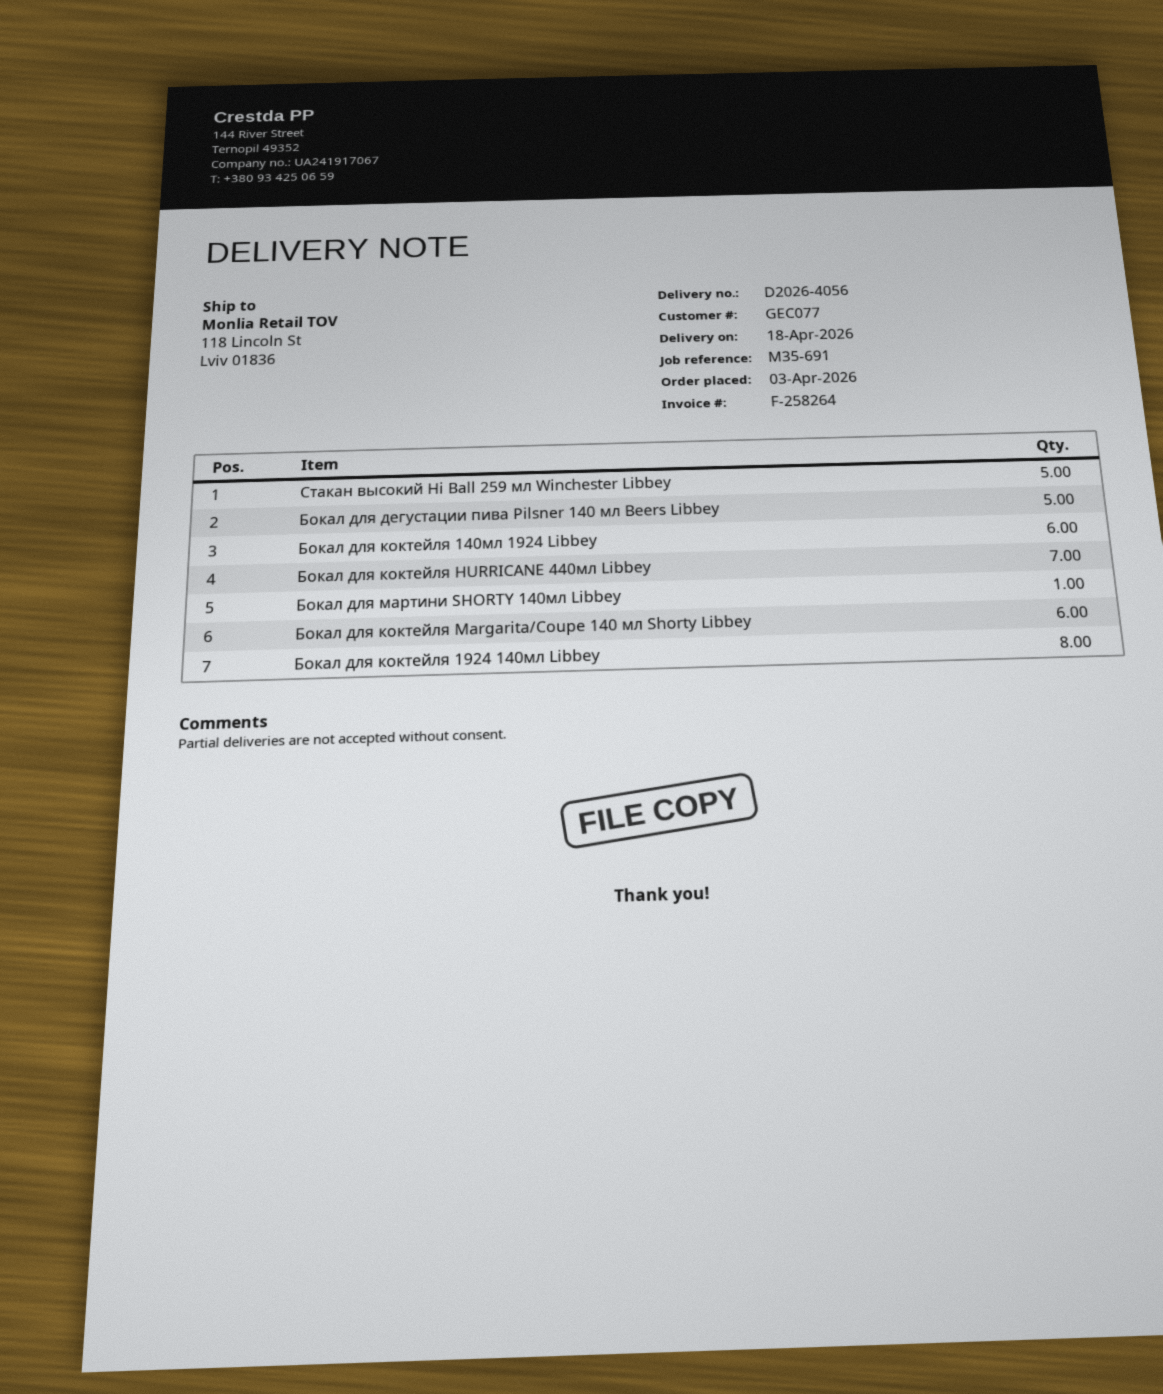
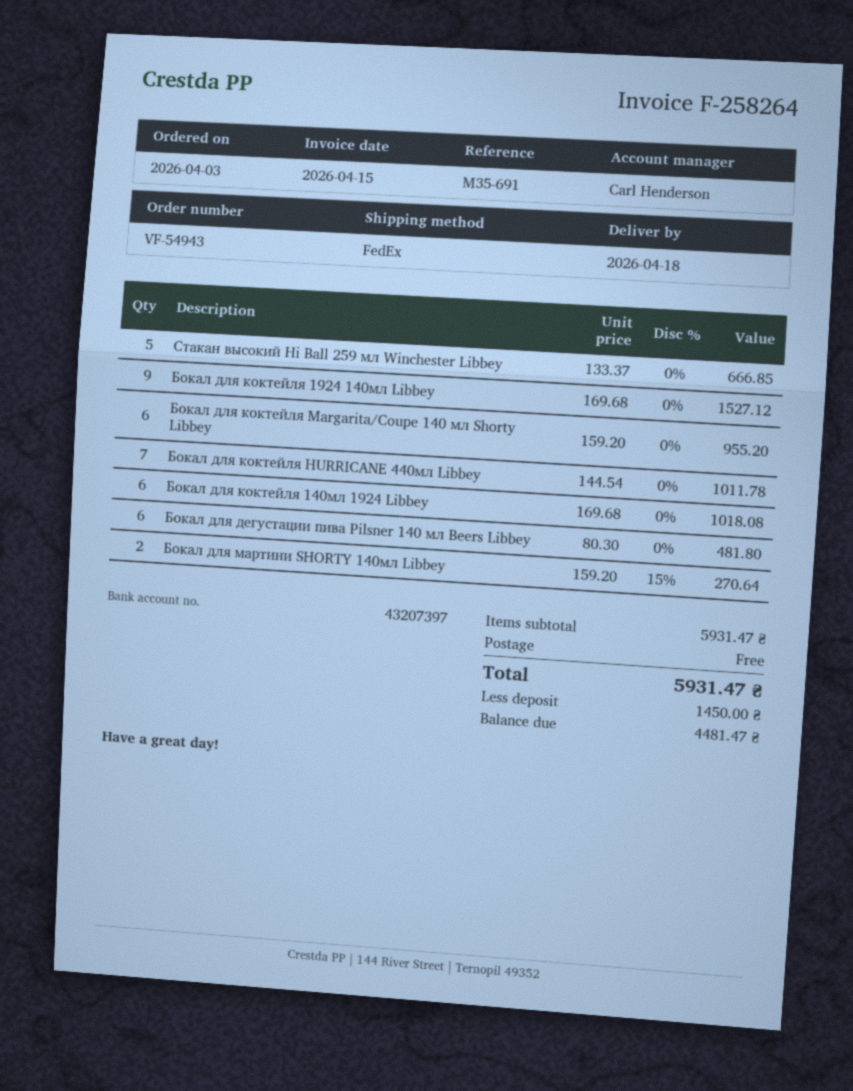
Бокал для дегустации пива Pilsner 140 мл Beers Libbey: 5 -> 6
Бокал для мартини SHORTY 140мл Libbey: 1 -> 2
Бокал для коктейля 1924 140мл Libbey: 8 -> 9

